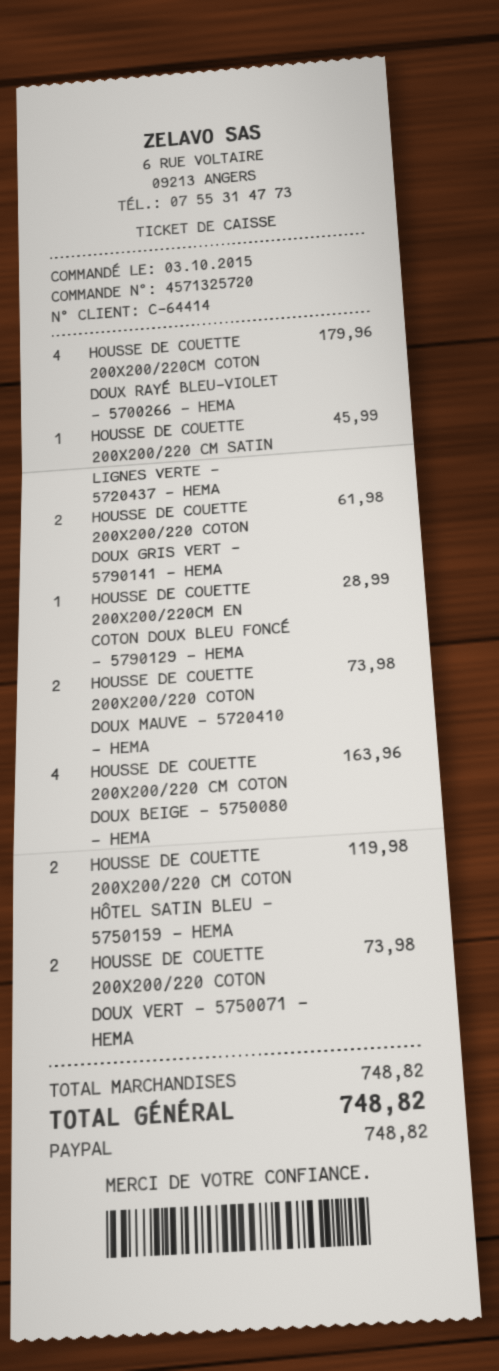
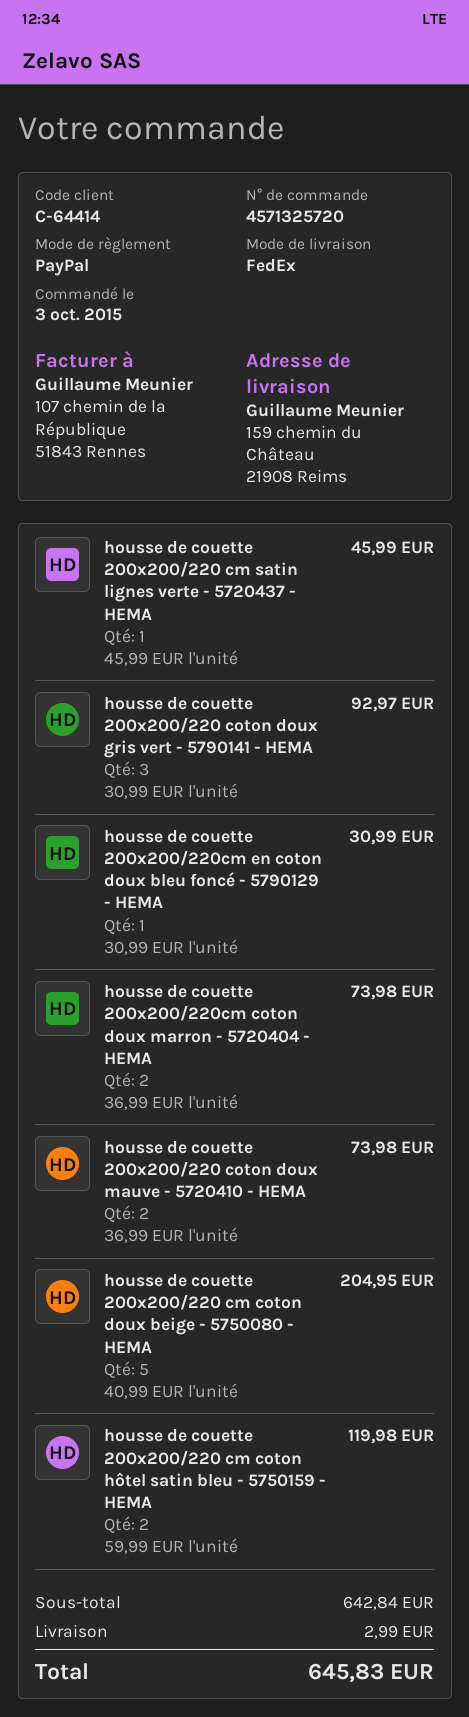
HOUSSE DE COUETTE 200X200/220CM COTON DOUX RAYÉ BLEU-VIOLET - 5700266 - HEMA: 4 for 179.96 -> none
HOUSSE DE COUETTE 200X200/220 COTON DOUX GRIS VERT - 5790141 - HEMA: 2 for 61.98 -> 3 for 92.97
HOUSSE DE COUETTE 200X200/220CM EN COTON DOUX BLEU FONCÉ - 5790129 - HEMA: 1 for 28.99 -> 1 for 30.99
HOUSSE DE COUETTE 200X200/220 CM COTON DOUX BEIGE - 5750080 - HEMA: 4 for 163.96 -> 5 for 204.95
HOUSSE DE COUETTE 200X200/220 COTON DOUX VERT - 5750071 - HEMA: 2 for 73.98 -> none
housse de couette 200x200/220cm coton doux marron - 5720404 - HEMA: none -> 2 for 73.98
subtotal: 748.82 -> 642.84
shipping: none -> 2.99
total: 748.82 -> 645.83

